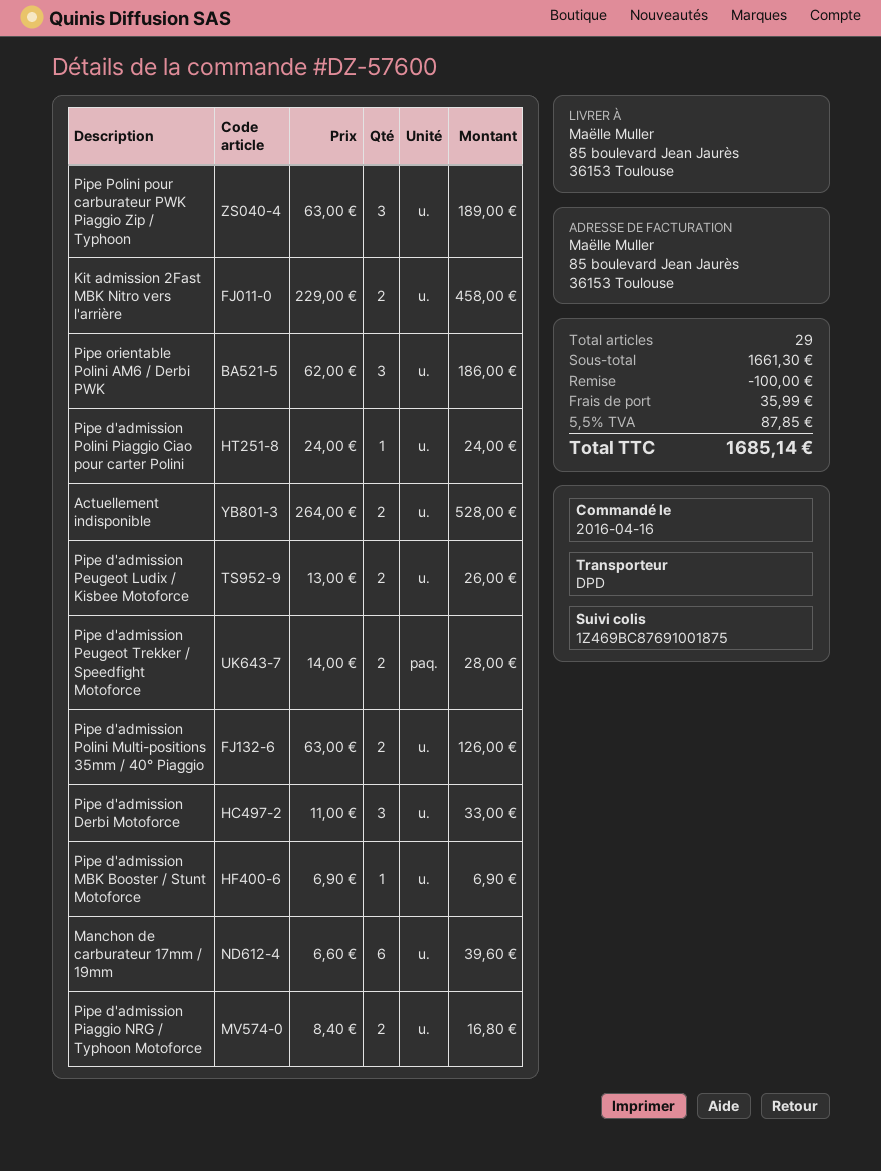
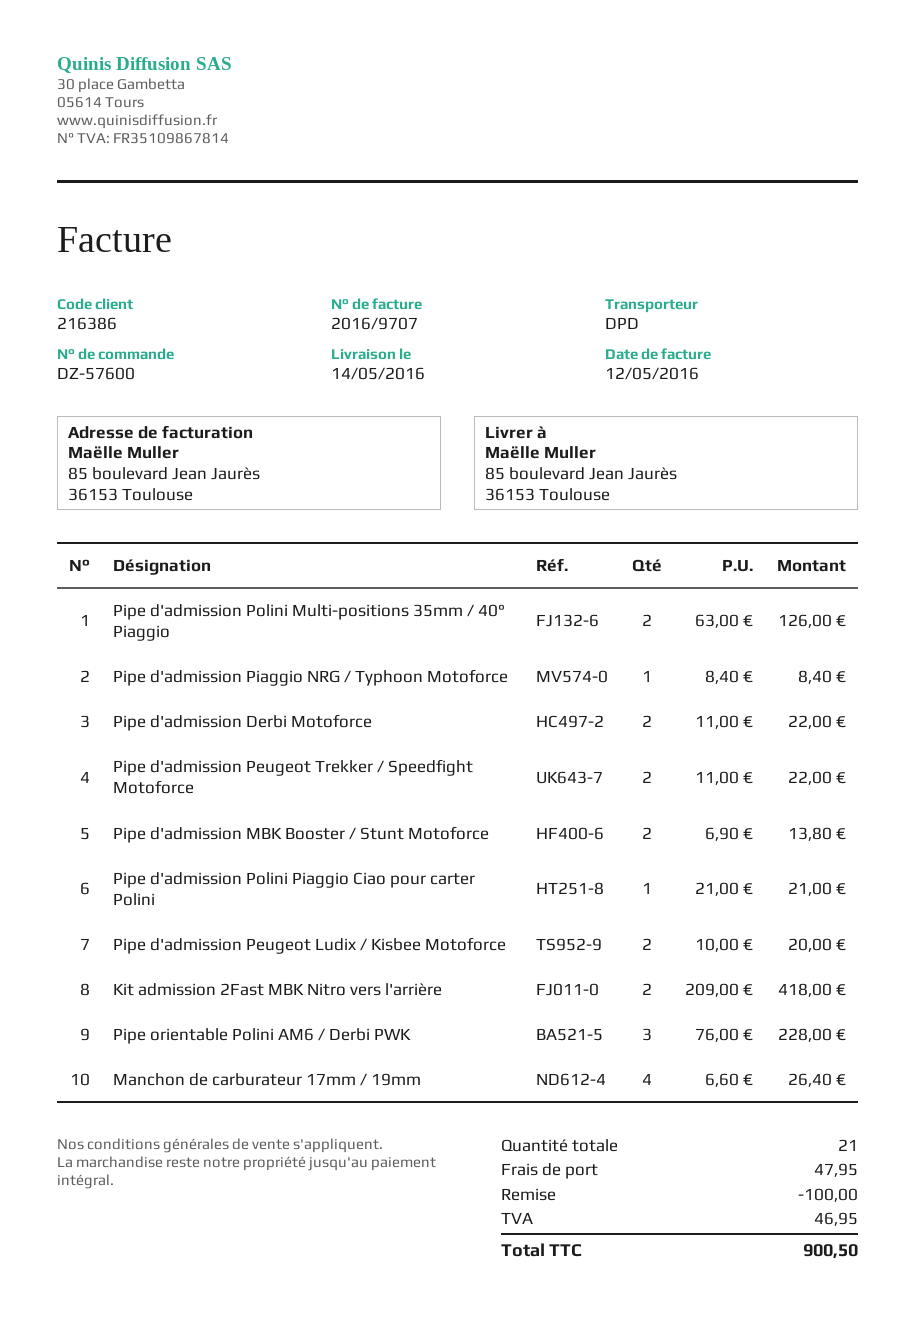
Pipe Polini pour carburateur PWK Piaggio Zip / Typhoon: 3 x 63.00 = 189.00 -> none
Kit admission 2Fast MBK Nitro vers l'arrière: 2 x 229.00 = 458.00 -> 2 x 209.00 = 418.00
Pipe orientable Polini AM6 / Derbi PWK: 3 x 62.00 = 186.00 -> 3 x 76.00 = 228.00
Pipe d'admission Polini Piaggio Ciao pour carter Polini: 1 x 24.00 = 24.00 -> 1 x 21.00 = 21.00
Actuellement indisponible: 2 x 264.00 = 528.00 -> none
Pipe d'admission Peugeot Ludix / Kisbee Motoforce: 2 x 13.00 = 26.00 -> 2 x 10.00 = 20.00
Pipe d'admission Peugeot Trekker / Speedfight Motoforce: 2 x 14.00 = 28.00 -> 2 x 11.00 = 22.00
Pipe d'admission Derbi Motoforce: 3 x 11.00 = 33.00 -> 2 x 11.00 = 22.00
Pipe d'admission MBK Booster / Stunt Motoforce: 1 x 6.90 = 6.90 -> 2 x 6.90 = 13.80
Manchon de carburateur 17mm / 19mm: 6 x 6.60 = 39.60 -> 4 x 6.60 = 26.40
Pipe d'admission Piaggio NRG / Typhoon Motoforce: 2 x 8.40 = 16.80 -> 1 x 8.40 = 8.40
total quantity: 29 -> 21
shipping: 35.99 -> 47.95
tax: 87.85 -> 46.95
total: 1685.14 -> 900.50

